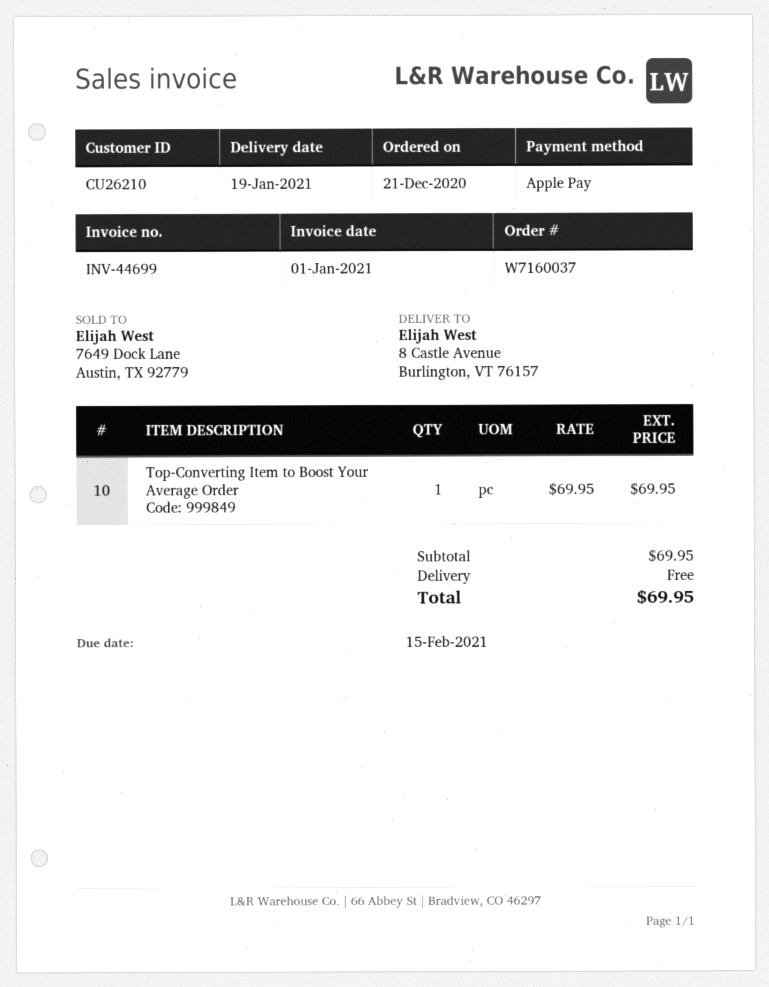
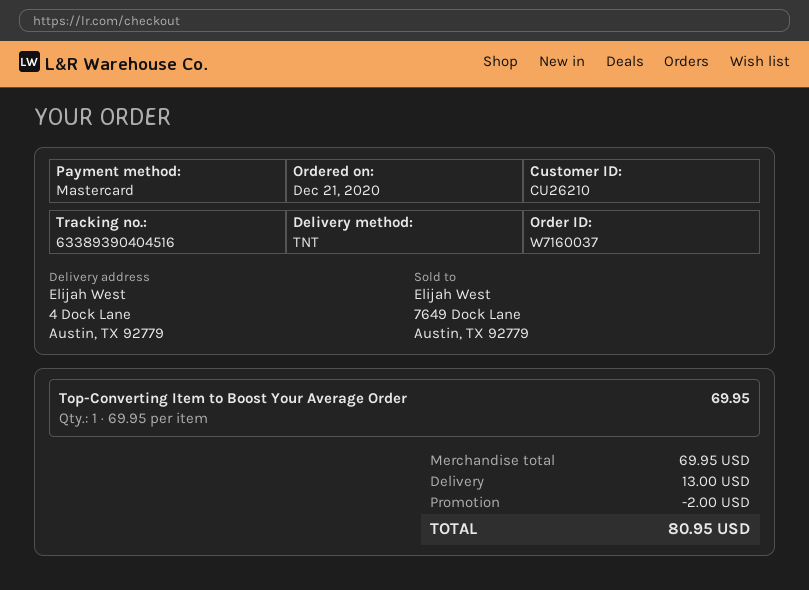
payment method: Apple Pay -> Mastercard
ship to: 8 Castle Avenue, Burlington, VT 76157 -> 4 Dock Lane, Austin, TX 92779
discount: none -> 2.00
shipping: 0.00 -> 13.00
total: 69.95 -> 80.95

